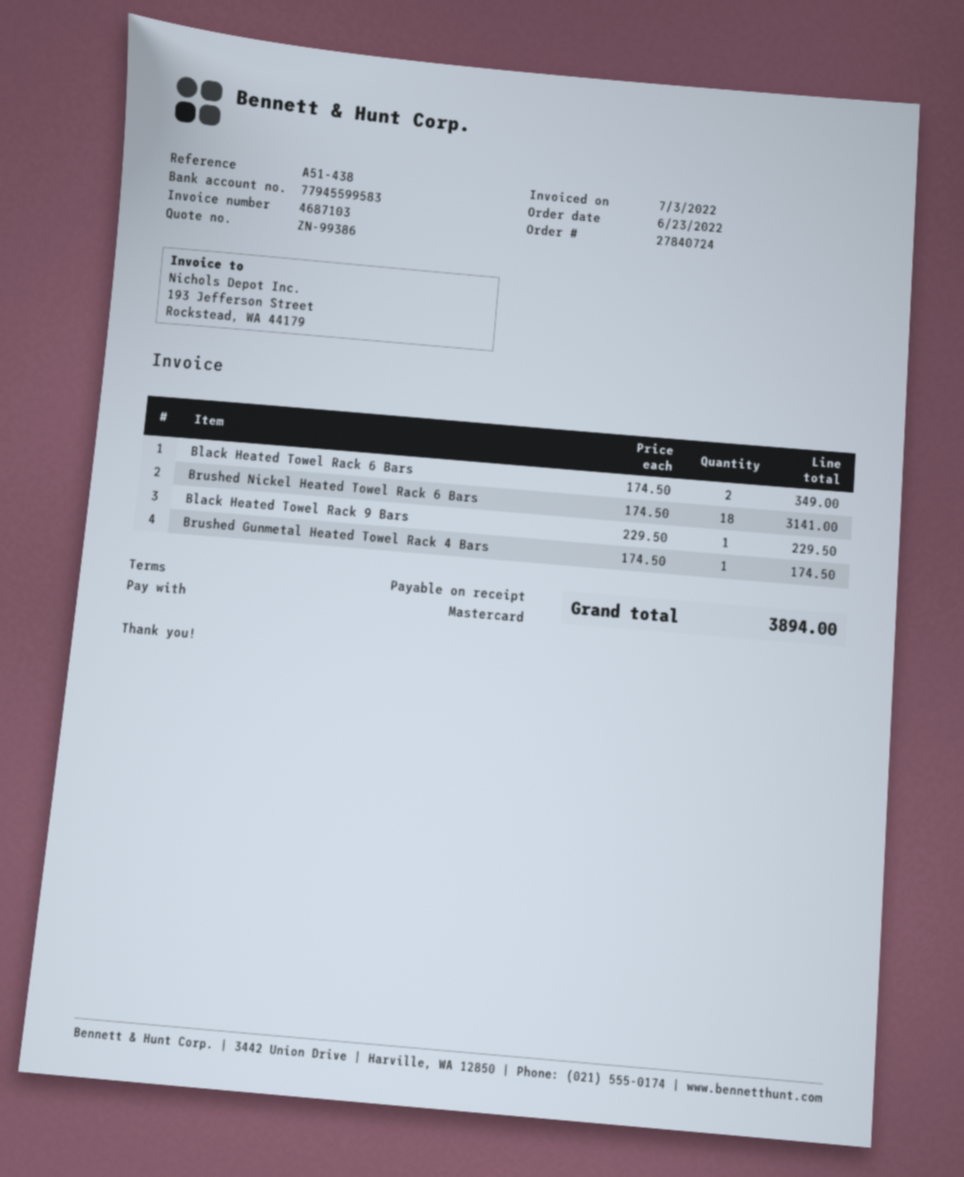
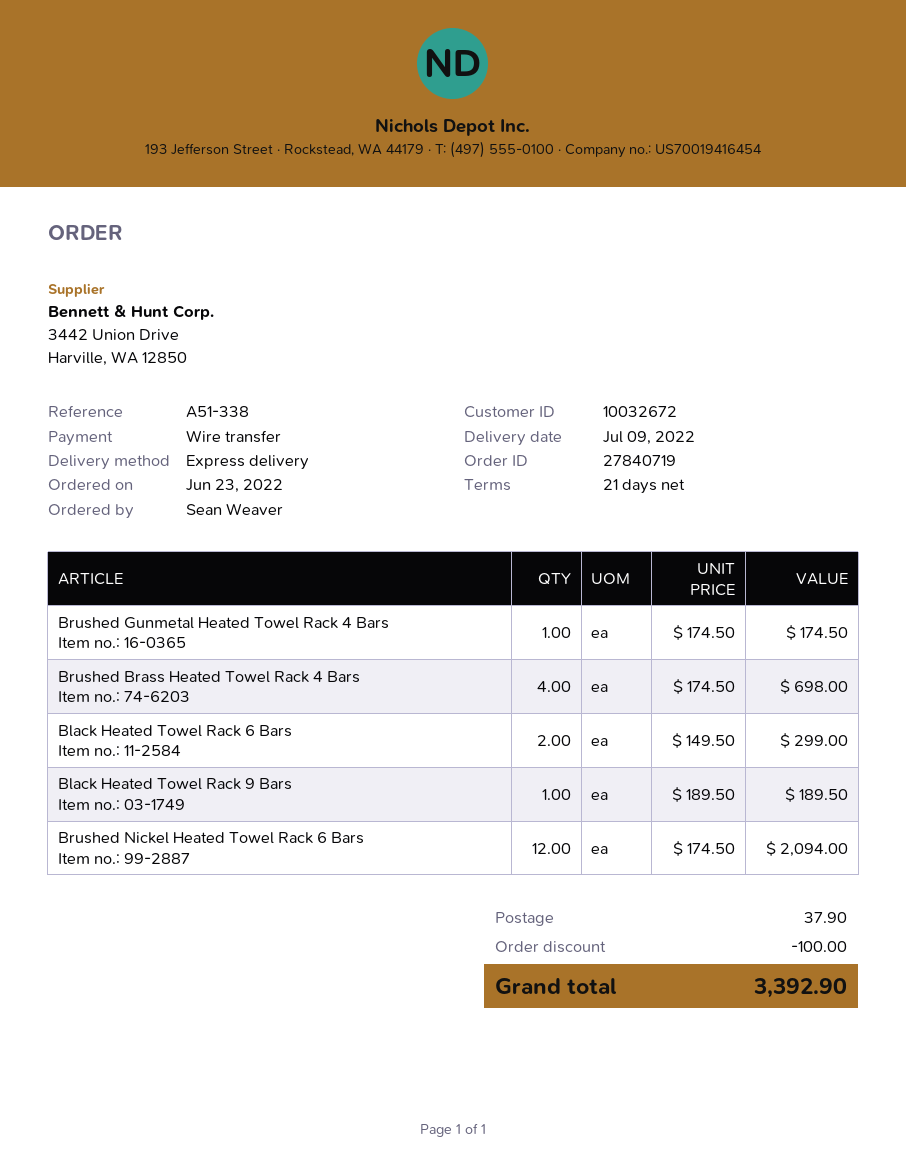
order number: 27840724 -> 27840719
payment terms: on receipt -> 21 days
reference: A51-438 -> A51-338
payment method: Mastercard -> bank transfer
Black Heated Towel Rack 6 Bars: 2 x 174.50 = 349.00 -> 2 x 149.50 = 299.00
Brushed Nickel Heated Towel Rack 6 Bars: 18 x 174.50 = 3141.00 -> 12 x 174.50 = 2094.00
Black Heated Towel Rack 9 Bars: 1 x 229.50 = 229.50 -> 1 x 189.50 = 189.50
Brushed Brass Heated Towel Rack 4 Bars: none -> 4 x 174.50 = 698.00
discount: none -> 100.00
shipping: none -> 37.90
total: 3894.00 -> 3392.90

